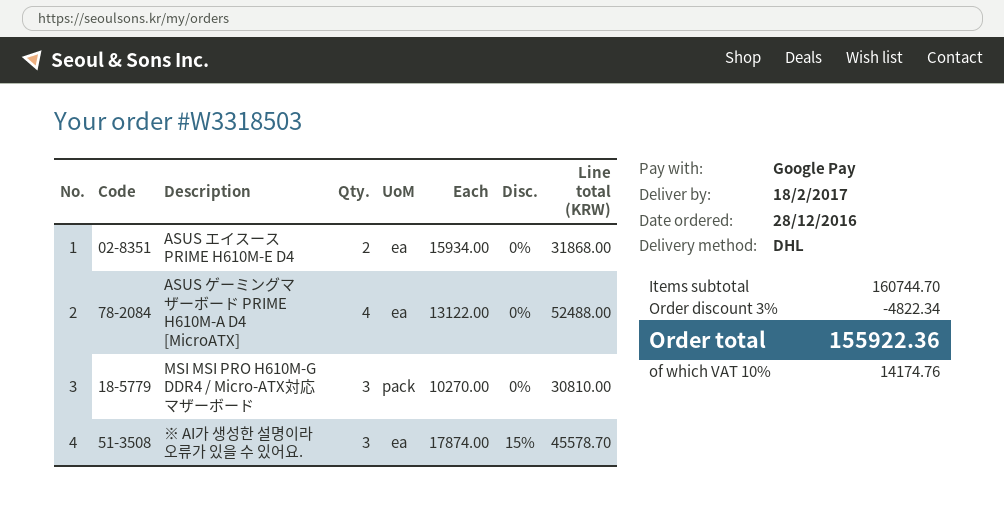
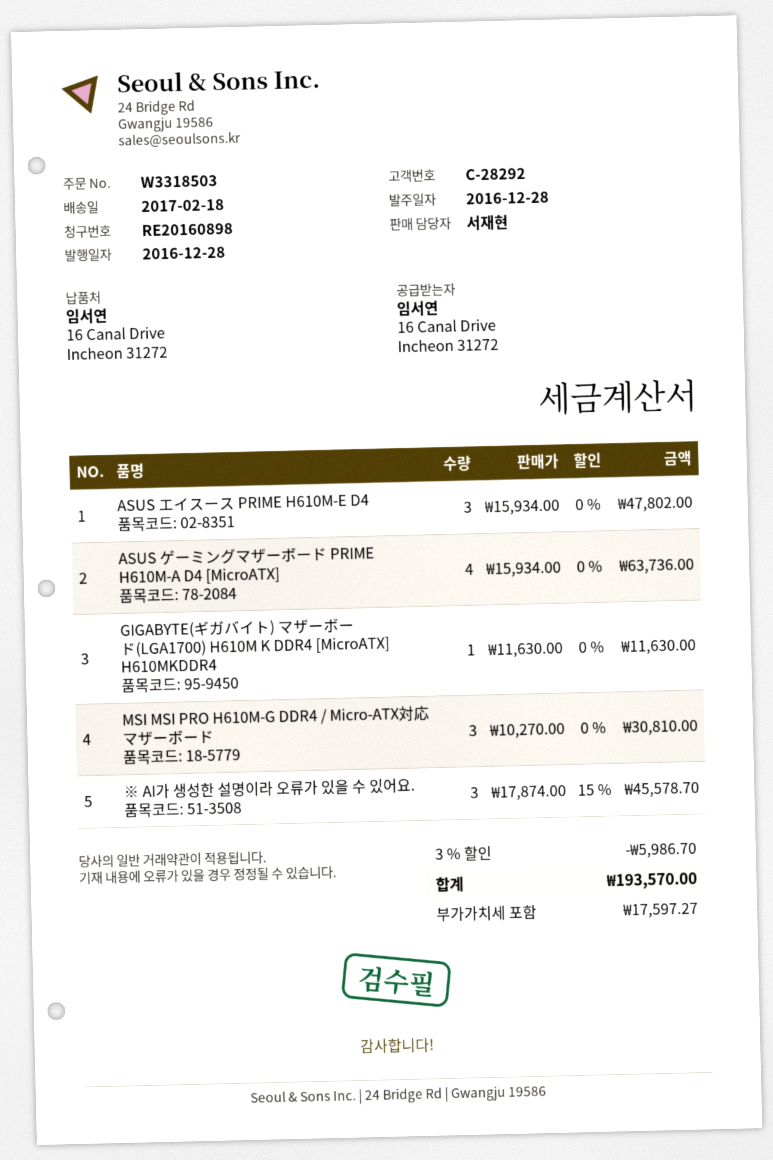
ASUS エイスース PRIME H610M-E D4: 2 x 15934.00 = 31868.00 -> 3 x 15934.00 = 47802.00
ASUS ゲーミングマザーボード PRIME H610M-A D4 [MicroATX]: 4 x 13122.00 = 52488.00 -> 4 x 15934.00 = 63736.00
GIGABYTE(ギガバイト) マザーボード(LGA1700) H610M K DDR4 [MicroATX] H610MKDDR4: none -> 1 x 11630.00 = 11630.00
discount: 3% = 4822.34 -> 3% = 5986.70
tax: 14174.76 -> 17597.27
total: 155922.36 -> 193570.00

